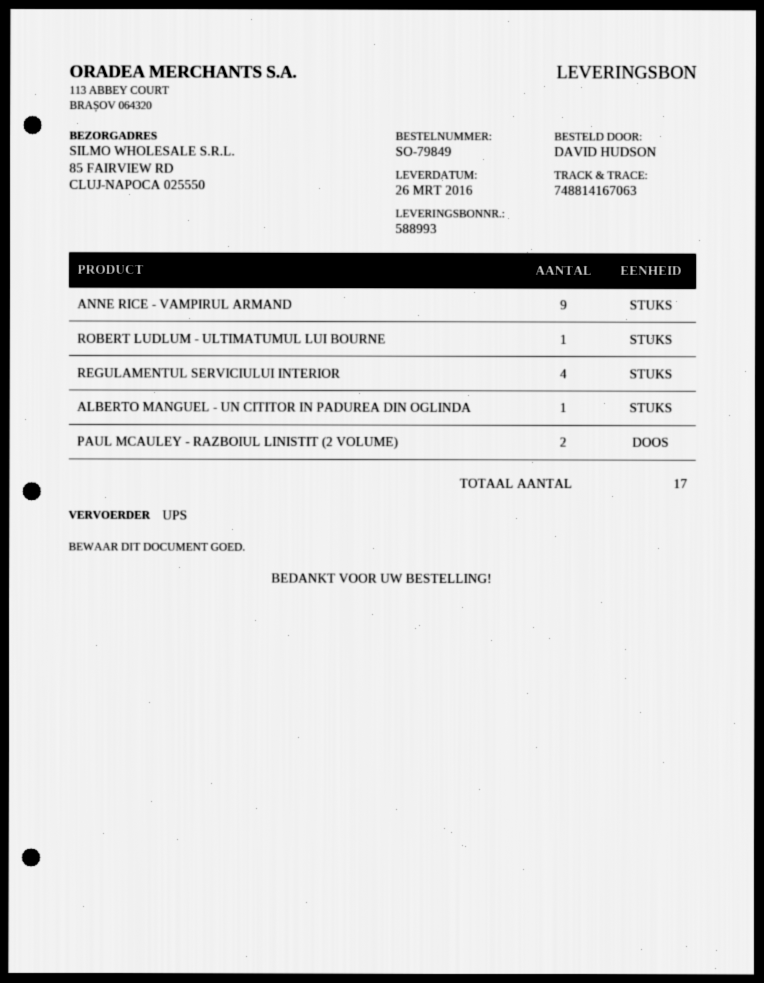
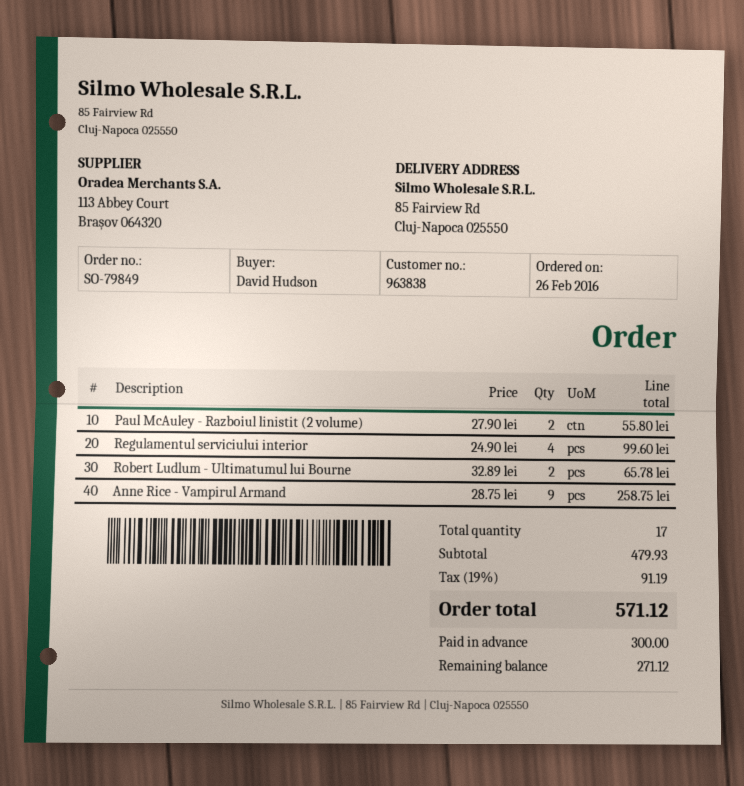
ROBERT LUDLUM - ULTIMATUMUL LUI BOURNE: 1 -> 2
ALBERTO MANGUEL - UN CITITOR IN PADUREA DIN OGLINDA: 1 -> none

